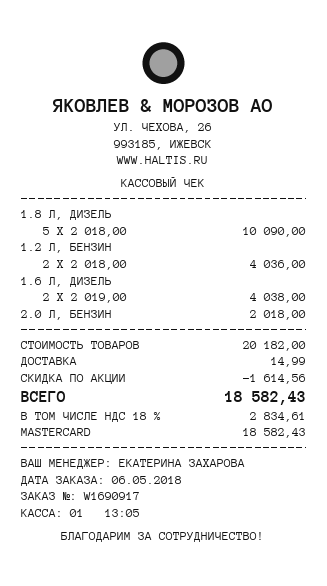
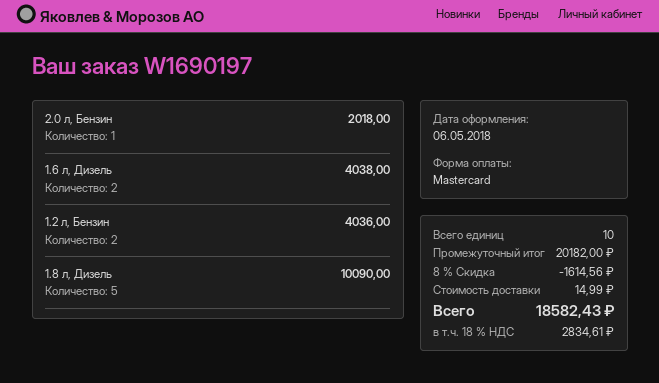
order number: W1690917 -> W1690197

